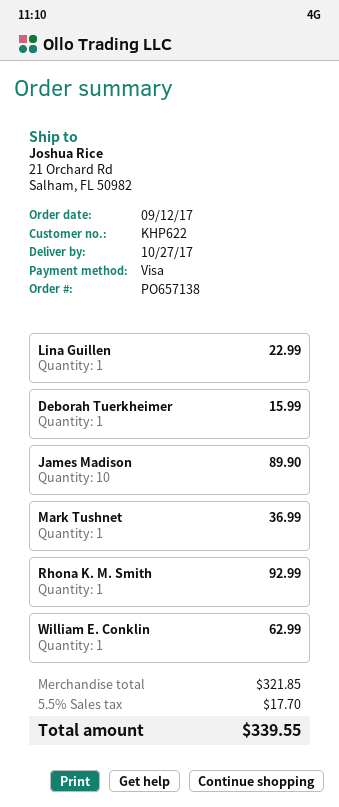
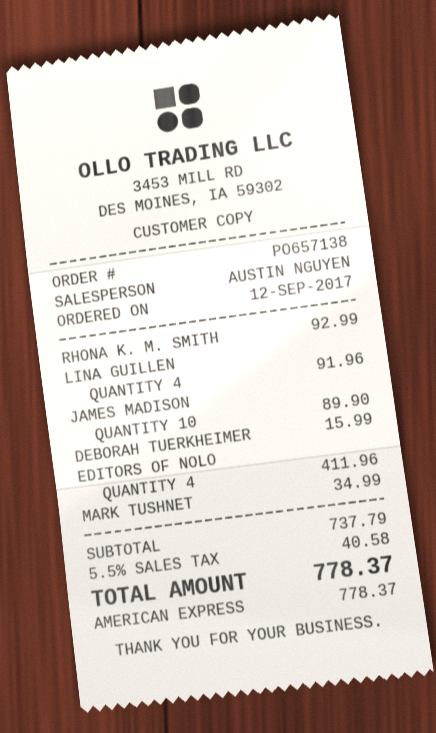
payment method: Visa -> American Express
Lina Guillen: 1 for 22.99 -> 4 for 91.96
Mark Tushnet: 1 for 36.99 -> 1 for 34.99
William E. Conklin: 1 for 62.99 -> none
EDITORS OF NOLO: none -> 4 for 411.96
subtotal: 321.85 -> 737.79
tax: 5.5% = 17.70 -> 5.5% = 40.58
total: 339.55 -> 778.37

